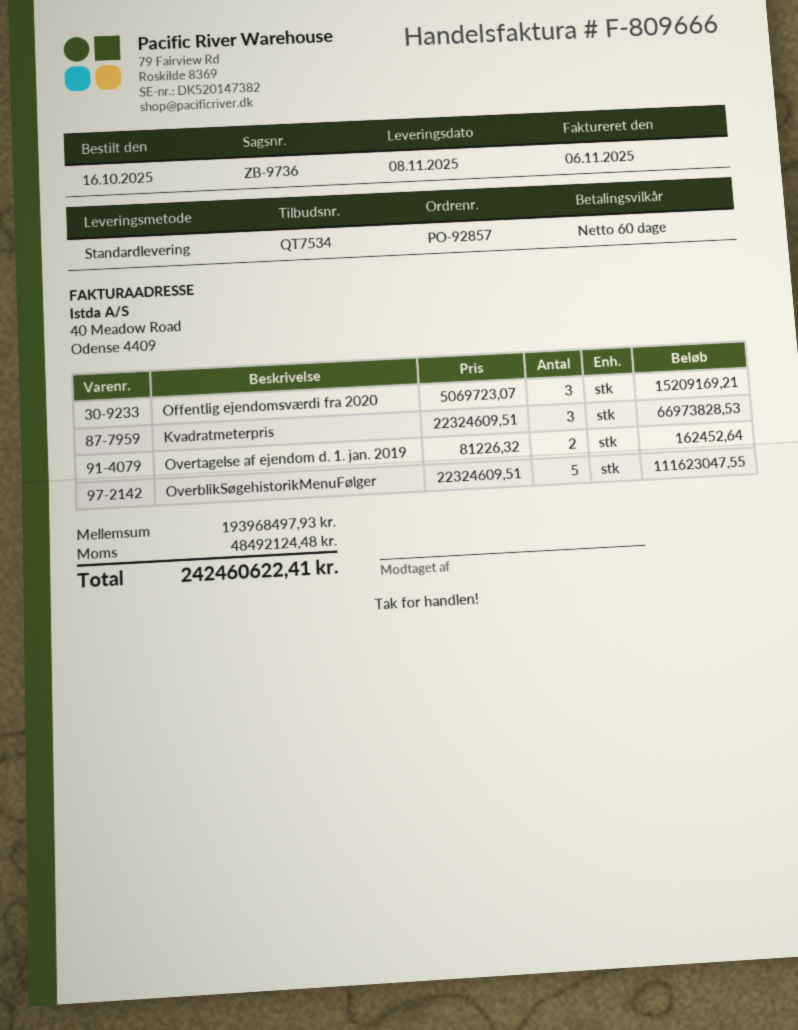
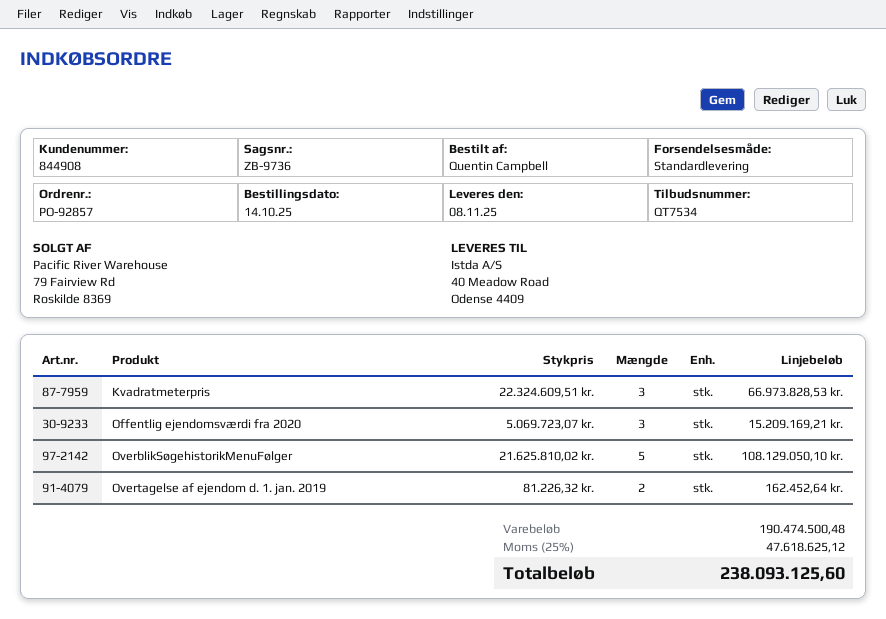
order date: 2025-10-16 -> 2025-10-14
OverblikSøgehistorikMenuFølger: 5 x 22324609.51 = 111623047.55 -> 5 x 21625810.02 = 108129050.10
subtotal: 193968497.93 -> 190474500.48
tax: 48492124.48 -> 47618625.12
total: 242460622.41 -> 238093125.60

